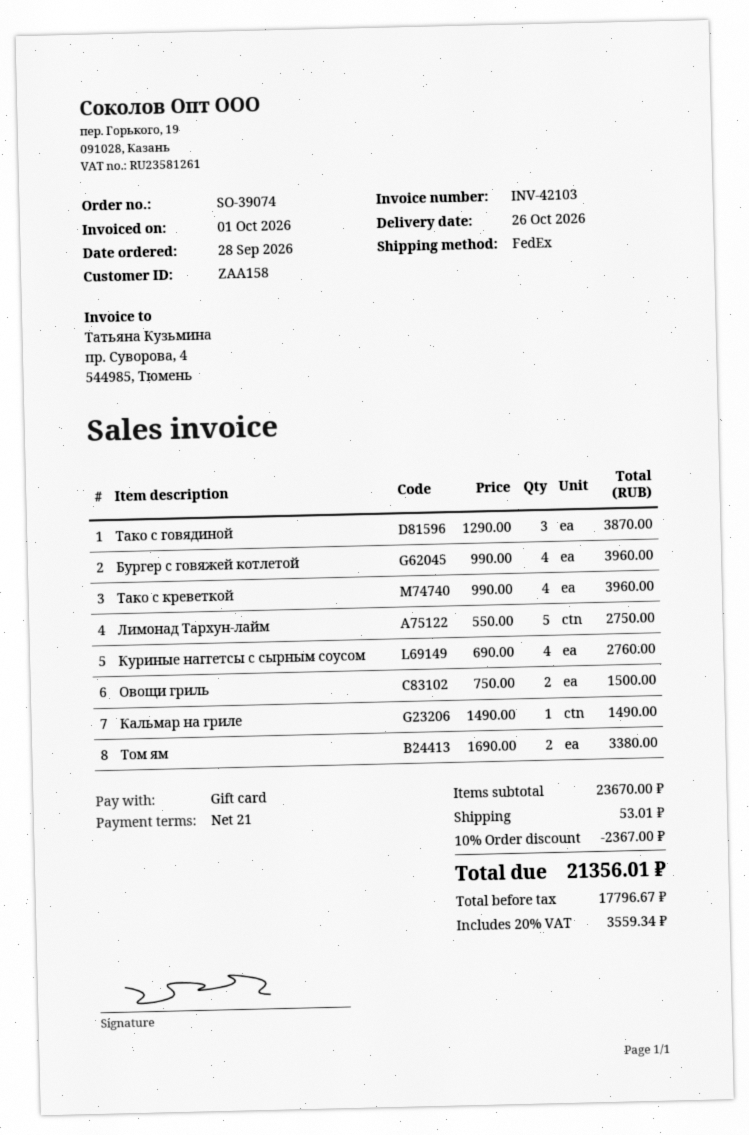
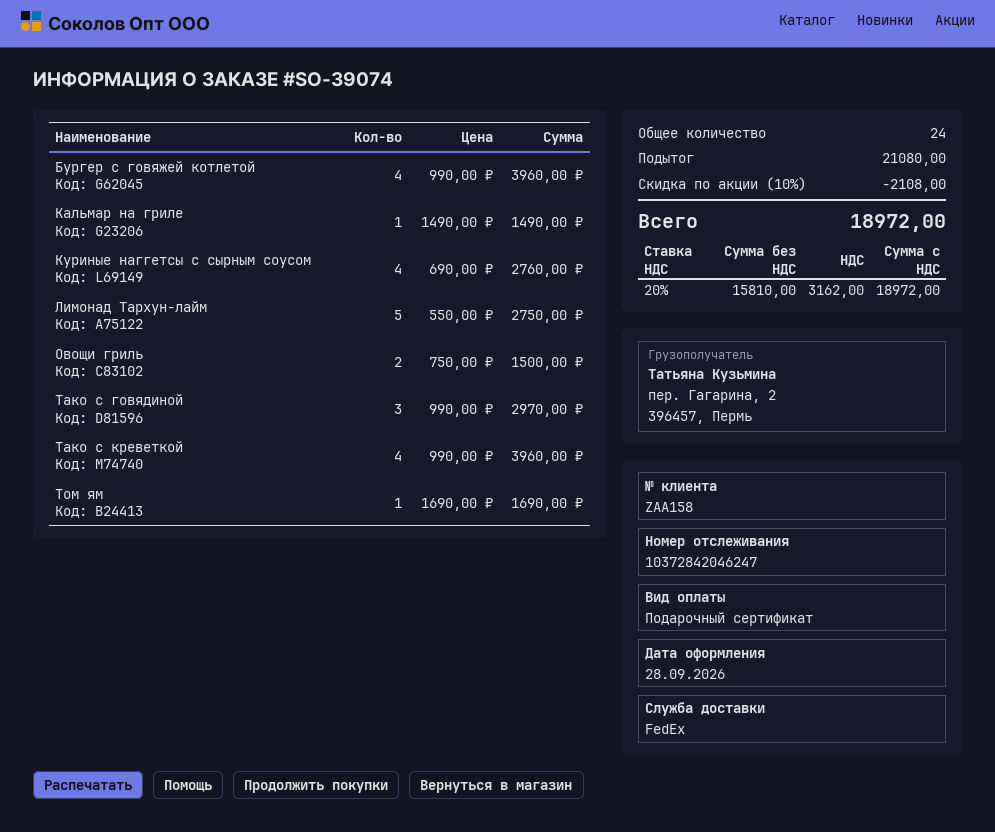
Тако с говядиной: 3 x 1290.00 = 3870.00 -> 3 x 990.00 = 2970.00
Том ям: 2 x 1690.00 = 3380.00 -> 1 x 1690.00 = 1690.00
subtotal: 23670.00 -> 21080.00
discount: 10% = 2367.00 -> 10% = 2108.00
shipping: 53.01 -> none
net: 17796.67 -> 15810.00
tax: 20% = 3559.34 -> 20% = 3162.00
total: 21356.01 -> 18972.00

